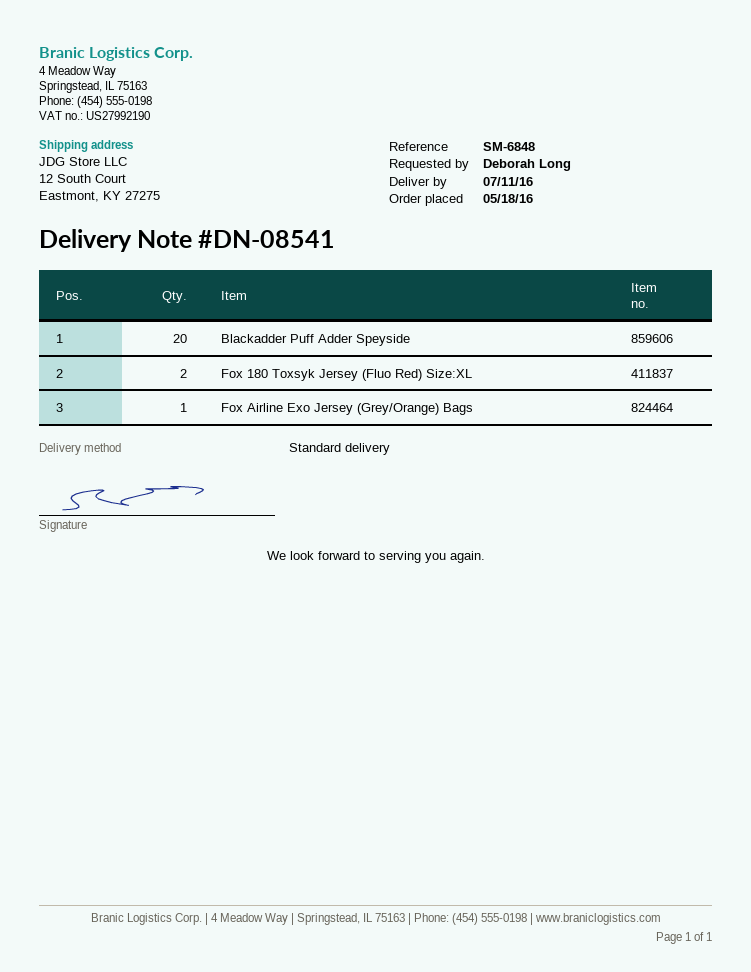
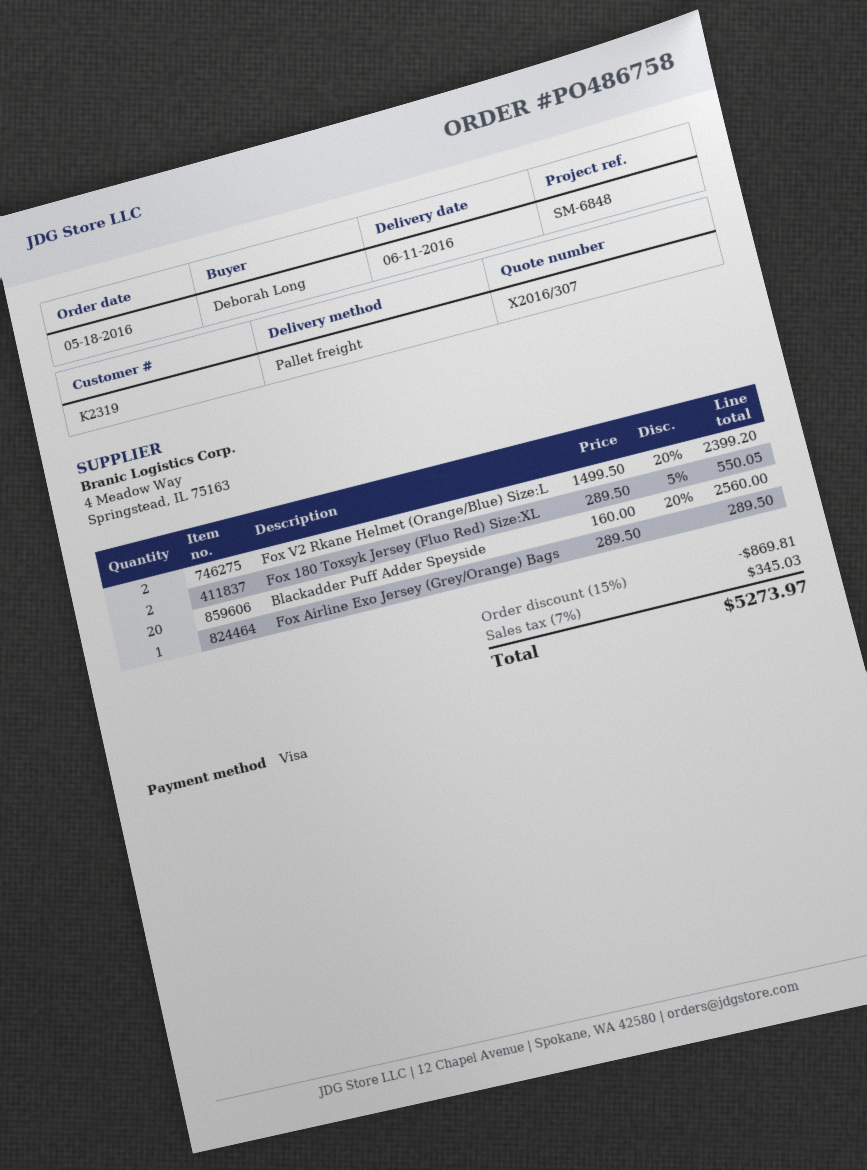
delivery date: 2016-07-11 -> 2016-06-11
shipping method: standard -> pallet freight
Fox V2 Rkane Helmet (Orange/Blue) Size:L: none -> 2

